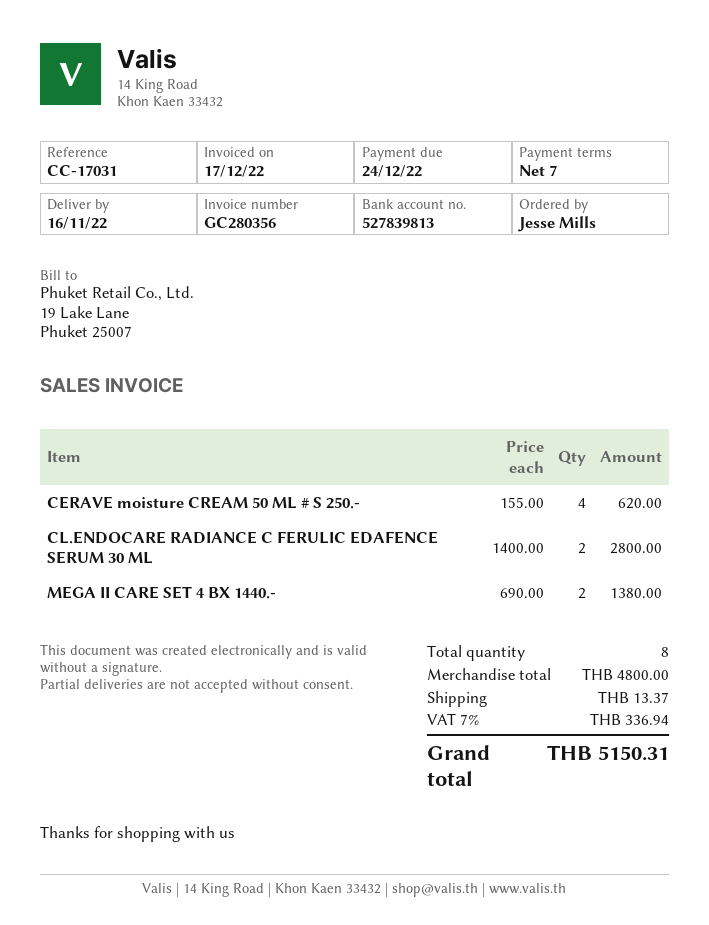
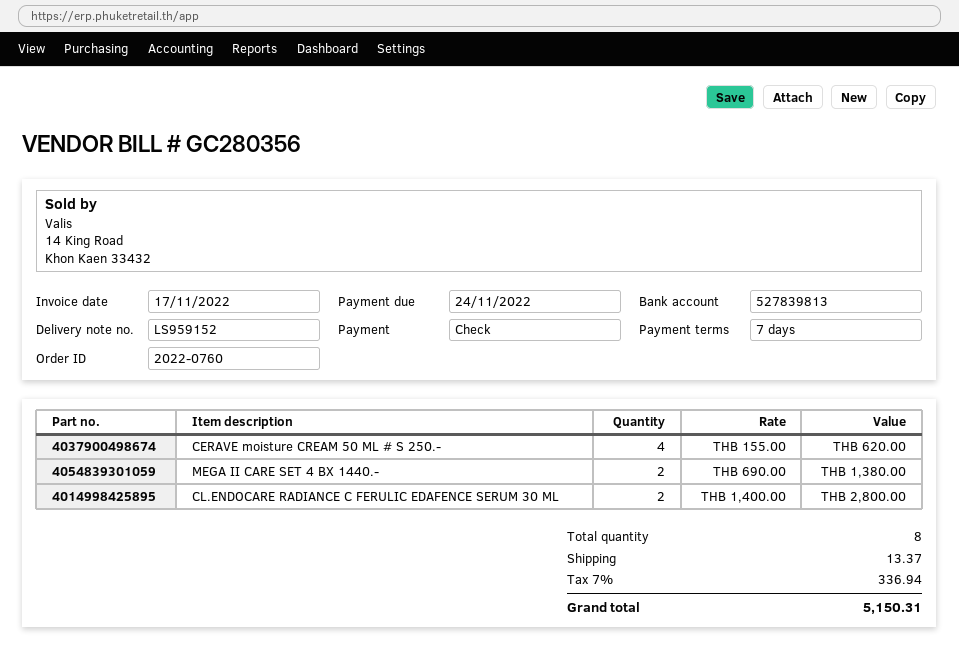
invoice date: 2022-12-17 -> 2022-11-17
due date: 2022-12-24 -> 2022-11-24

